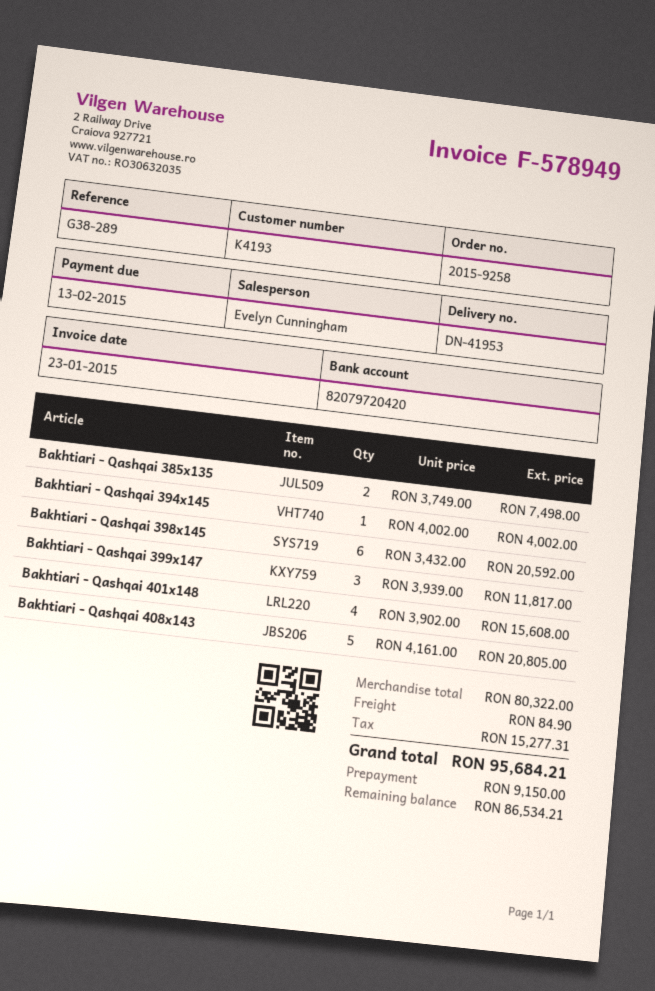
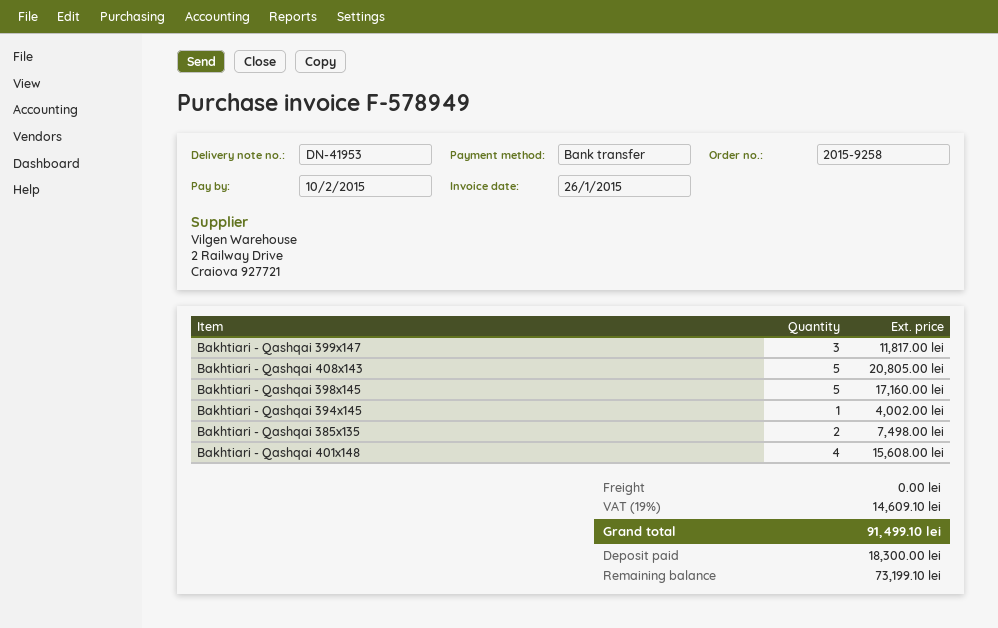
invoice date: 2015-01-23 -> 2015-01-26
due date: 2015-02-13 -> 2015-02-10
Bakhtiari - Qashqai 398x145: 6 for 20592.00 -> 5 for 17160.00
shipping: 84.90 -> 0.00
tax: 15277.31 -> 14609.10
total: 95684.21 -> 91499.10
deposit: 9150.00 -> 18300.00
balance: 86534.21 -> 73199.10

